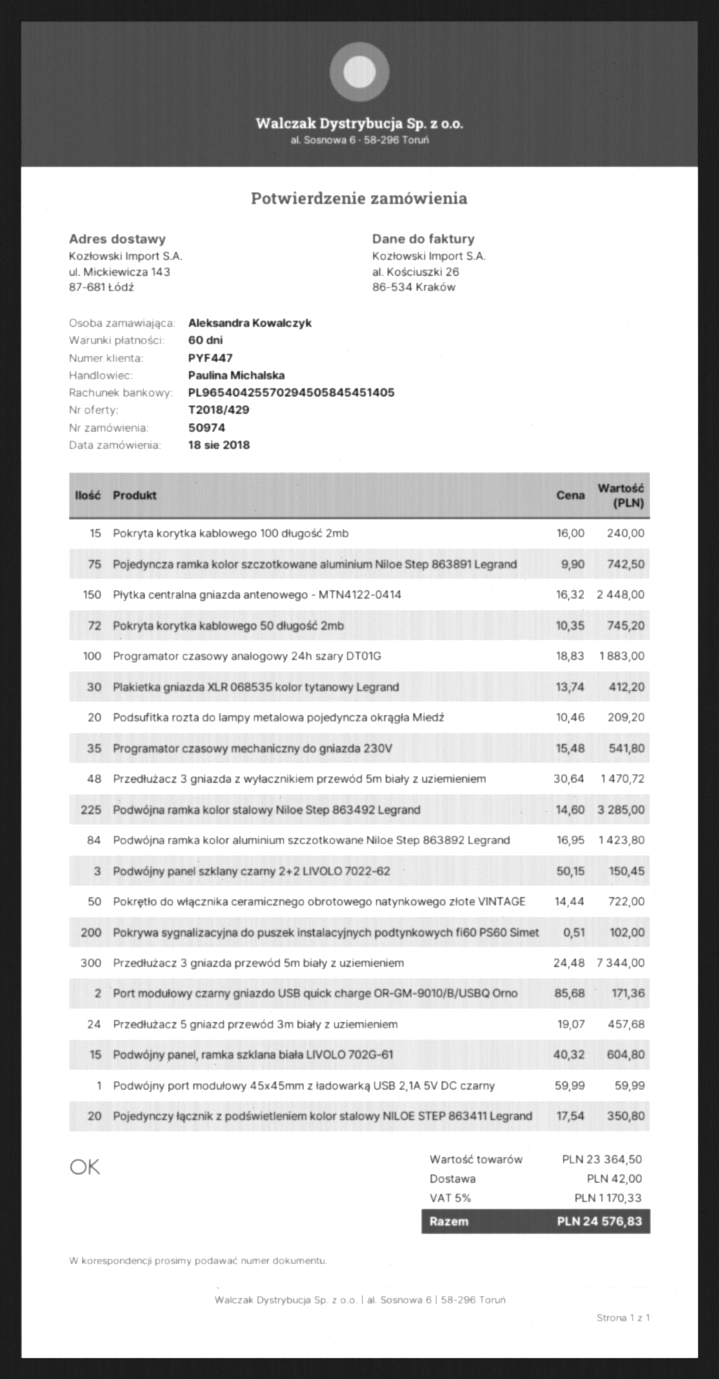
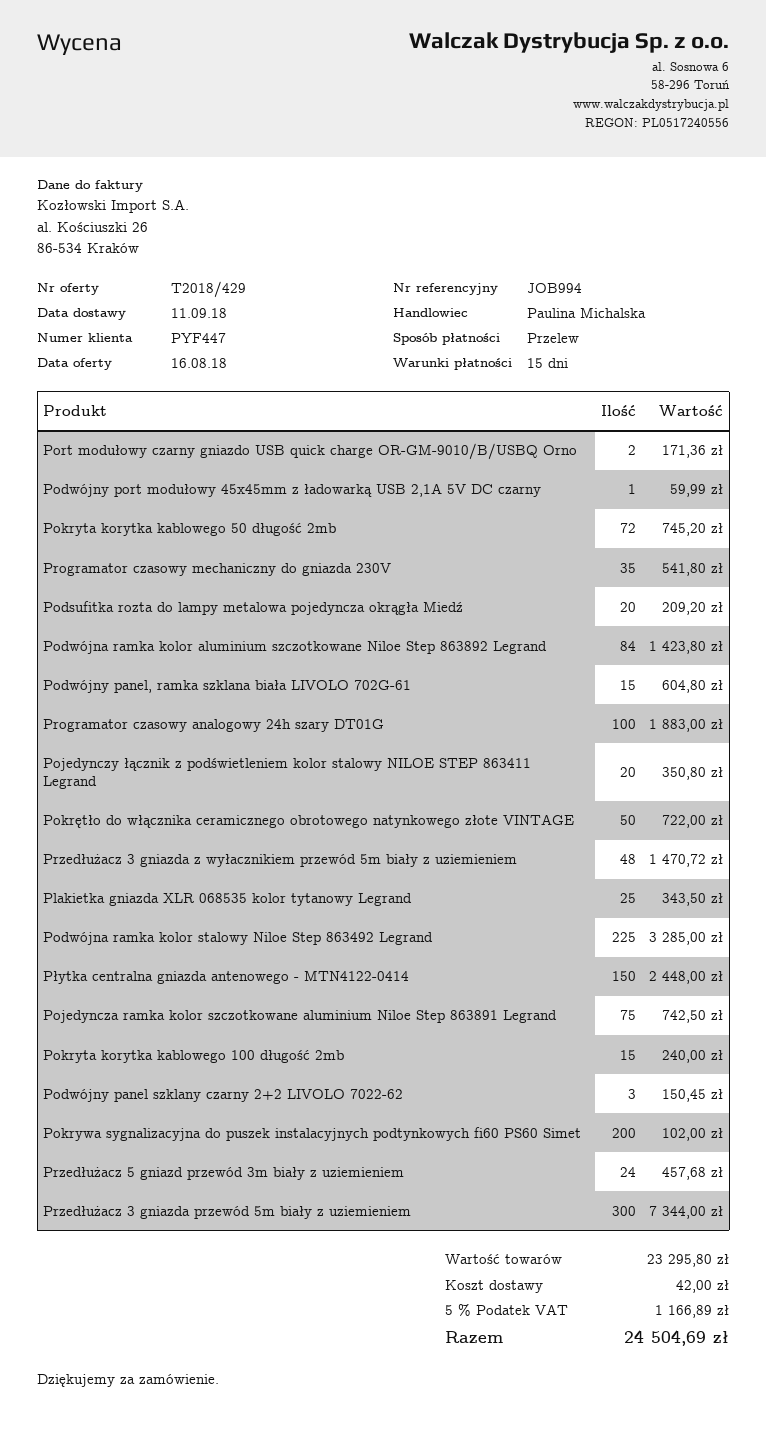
payment terms: 60 days -> 15 days
Plakietka gniazda XLR 068535 kolor tytanowy Legrand: 30 for 412.20 -> 25 for 343.50
subtotal: 23364.50 -> 23295.80
tax: 5% = 1170.33 -> 5% = 1166.89
total: 24576.83 -> 24504.69

